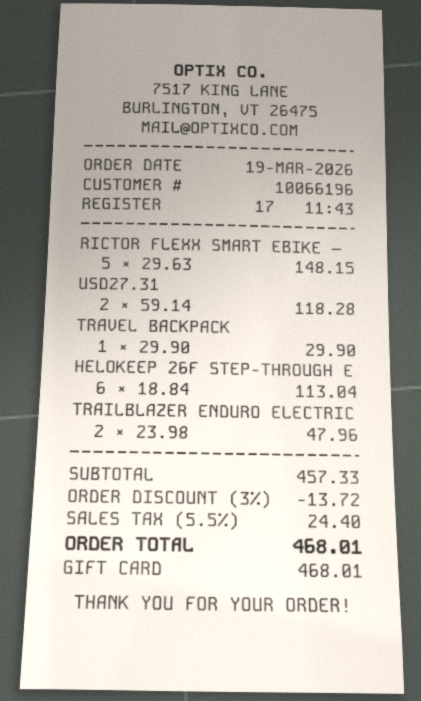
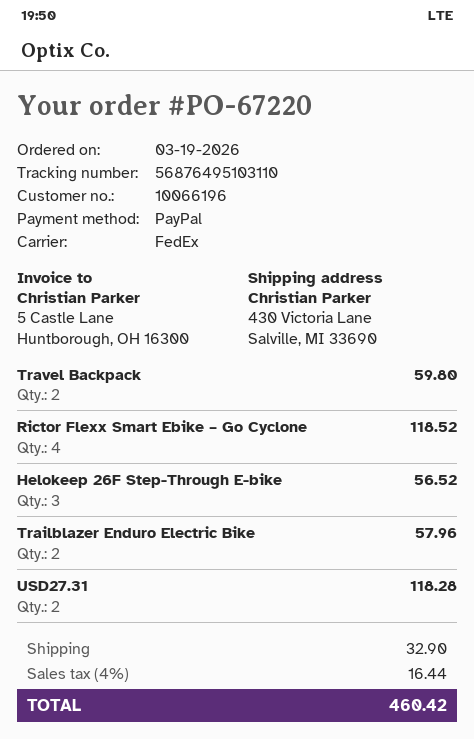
payment method: gift card -> PayPal
RICTOR FLEXX SMART EBIKE –: 5 for 148.15 -> 4 for 118.52
TRAVEL BACKPACK: 1 for 29.90 -> 2 for 59.80
HELOKEEP 26F STEP-THROUGH E: 6 for 113.04 -> 3 for 56.52
TRAILBLAZER ENDURO ELECTRIC: 2 for 47.96 -> 2 for 57.96
discount: 3% = 13.72 -> none
shipping: none -> 32.90
tax: 5.5% = 24.40 -> 4% = 16.44
total: 468.01 -> 460.42

